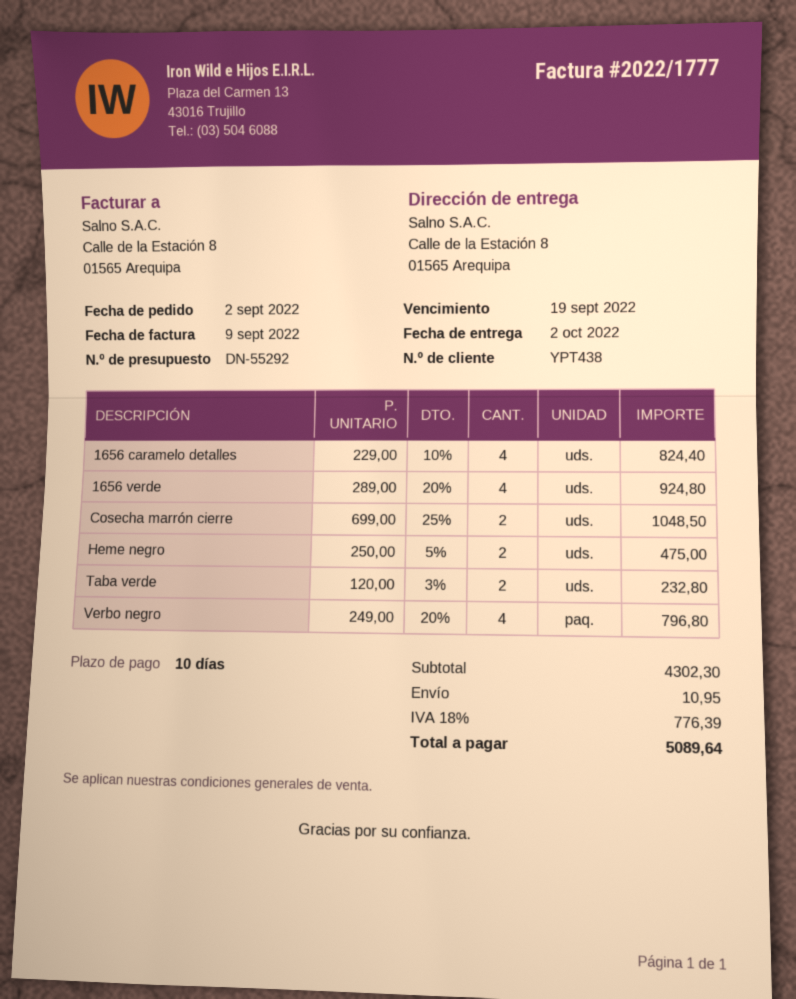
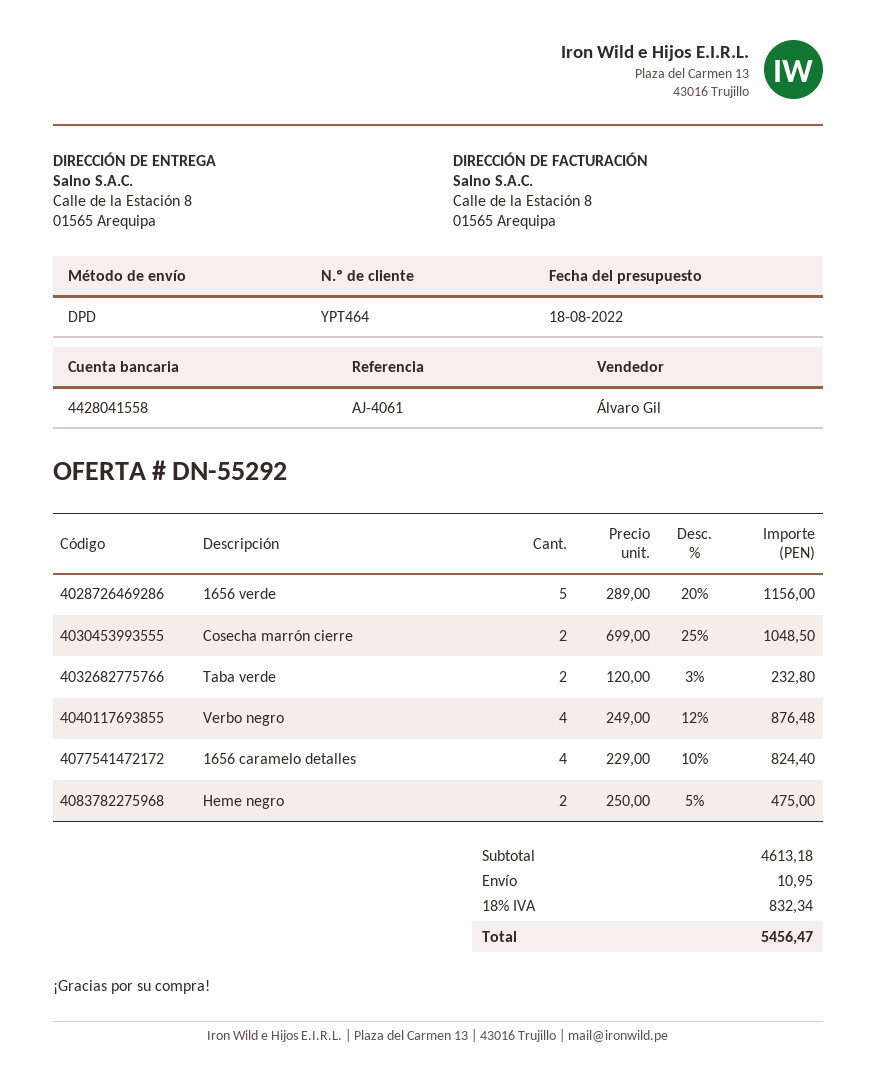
customer number: YPT438 -> YPT464
1656 verde: 4 x 289.00 - 20% = 924.80 -> 5 x 289.00 - 20% = 1156.00
Verbo negro: 4 x 249.00 - 20% = 796.80 -> 4 x 249.00 - 12% = 876.48
subtotal: 4302.30 -> 4613.18
tax: 18% = 776.39 -> 18% = 832.34
total: 5089.64 -> 5456.47

